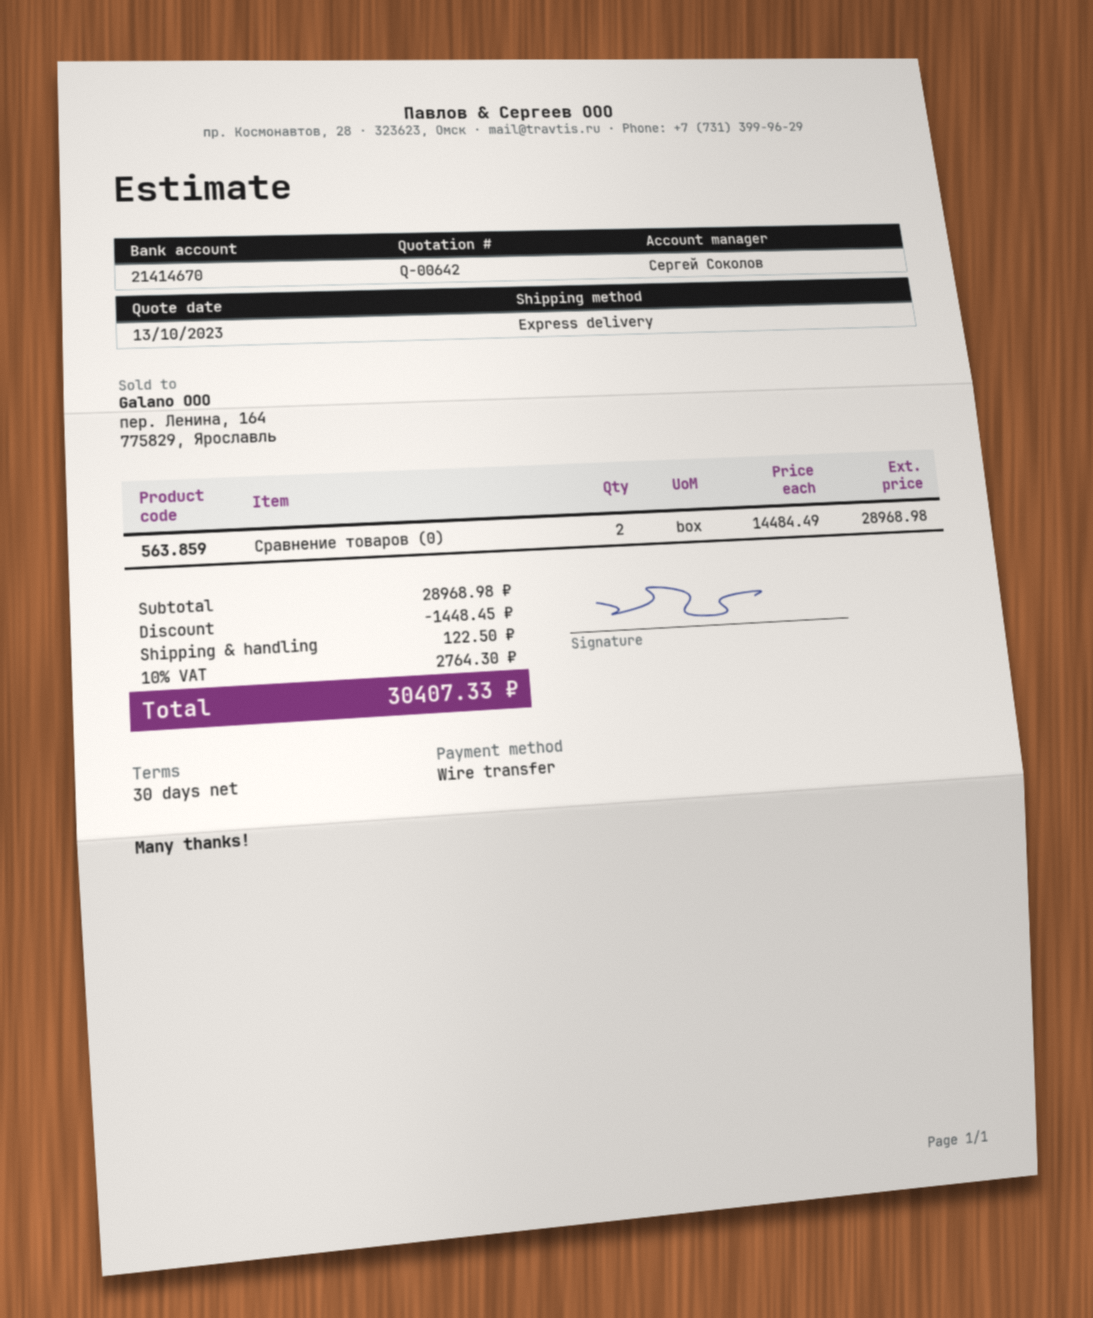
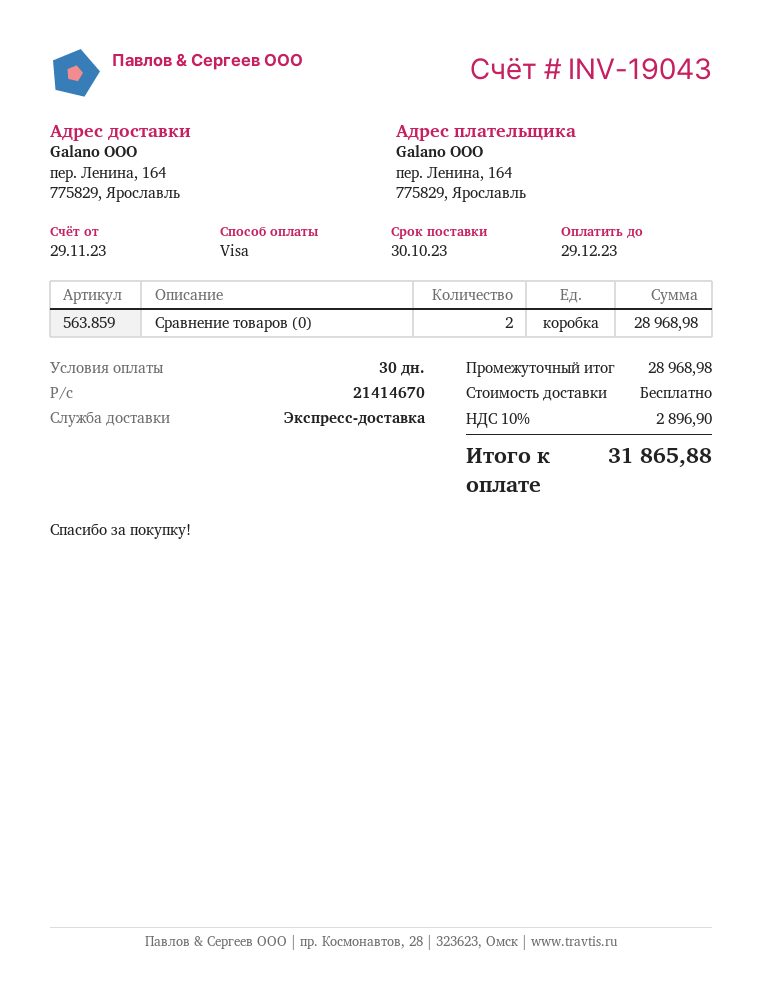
payment method: bank transfer -> Visa
discount: 1448.45 -> none
shipping: 122.50 -> 0.00
tax: 10% = 2764.30 -> 10% = 2896.90
total: 30407.33 -> 31865.88

